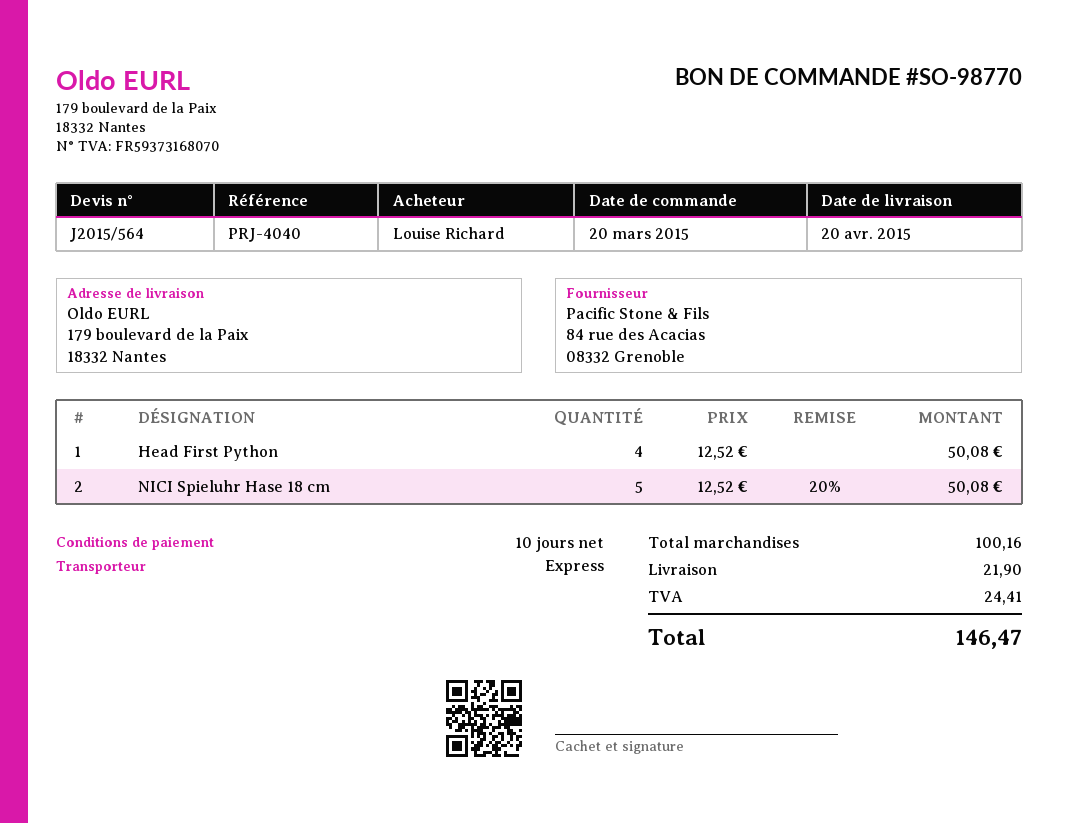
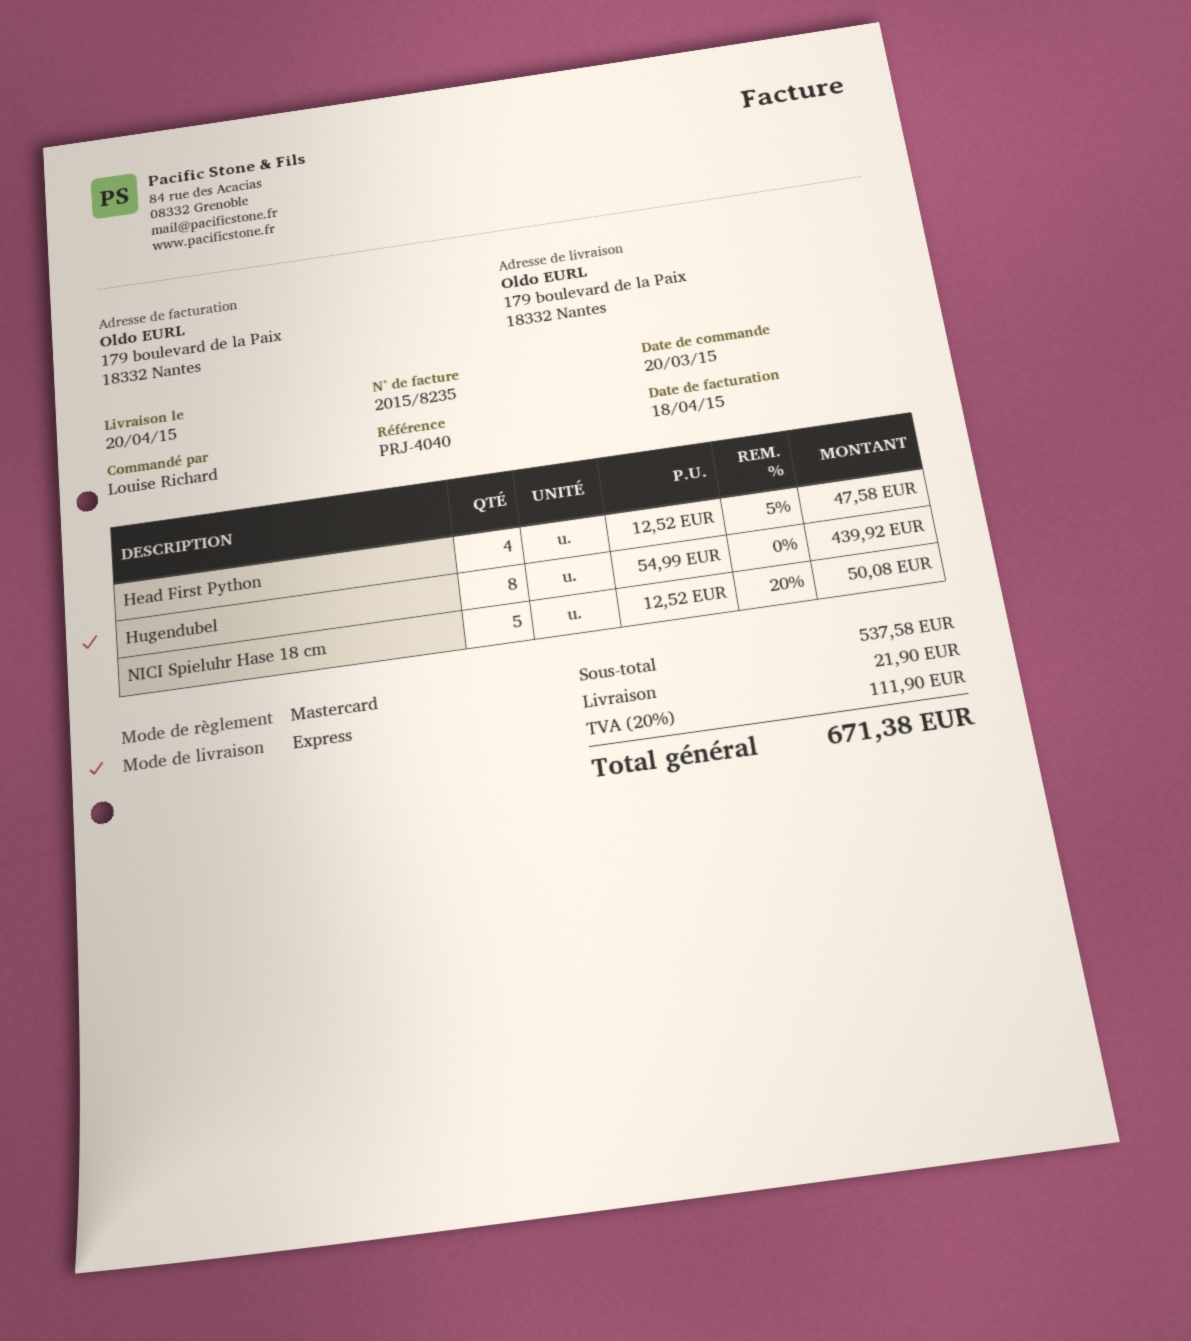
Head First Python: 4 x 12.52 = 50.08 -> 4 x 12.52 - 5% = 47.58
Hugendubel: none -> 8 x 54.99 = 439.92
subtotal: 100.16 -> 537.58
tax: 24.41 -> 111.90
total: 146.47 -> 671.38

